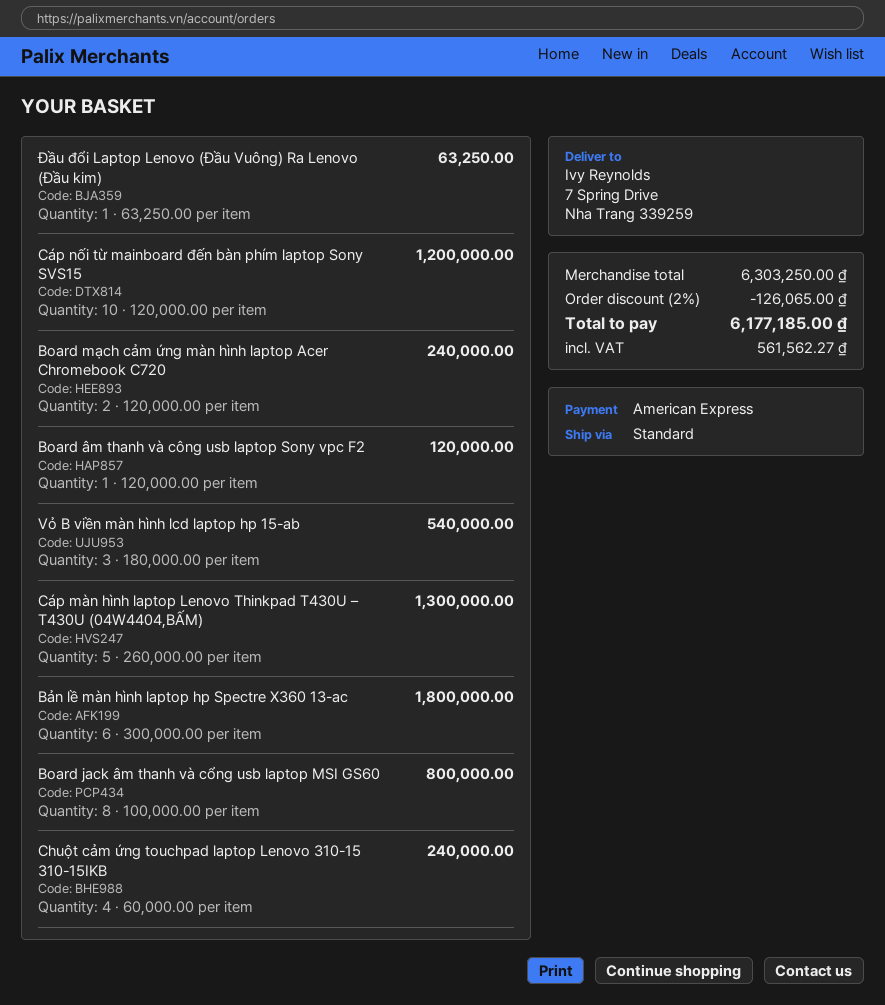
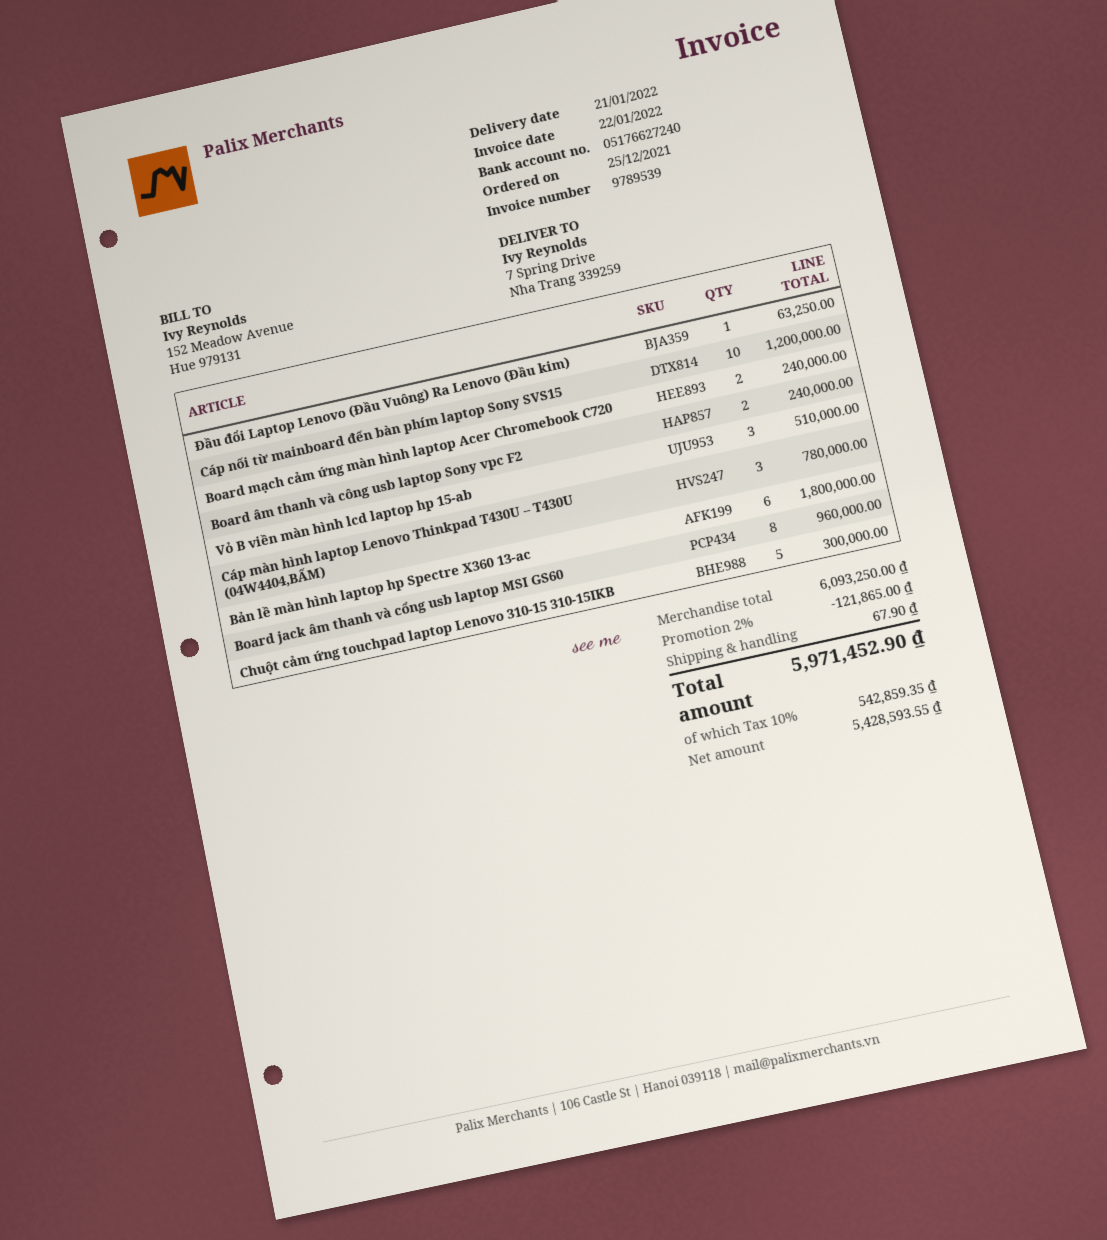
Board âm thanh và công usb laptop Sony vpc F2: 1 for 120000.00 -> 2 for 240000.00
Vỏ B viền màn hình lcd laptop hp 15-ab: 3 for 540000.00 -> 3 for 510000.00
Cáp màn hình laptop Lenovo Thinkpad T430U – T430U (04W4404,BẤM): 5 for 1300000.00 -> 3 for 780000.00
Board jack âm thanh và cổng usb laptop MSI GS60: 8 for 800000.00 -> 8 for 960000.00
Chuột cảm ứng touchpad laptop Lenovo 310-15 310-15IKB: 4 for 240000.00 -> 5 for 300000.00
subtotal: 6303250.00 -> 6093250.00
discount: 2% = 126065.00 -> 2% = 121865.00
shipping: none -> 67.90
tax: 561562.27 -> 542859.35
total: 6177185.00 -> 5971452.90

